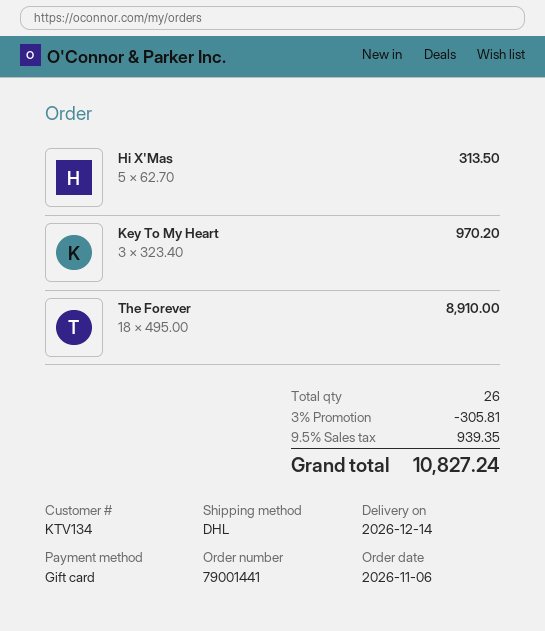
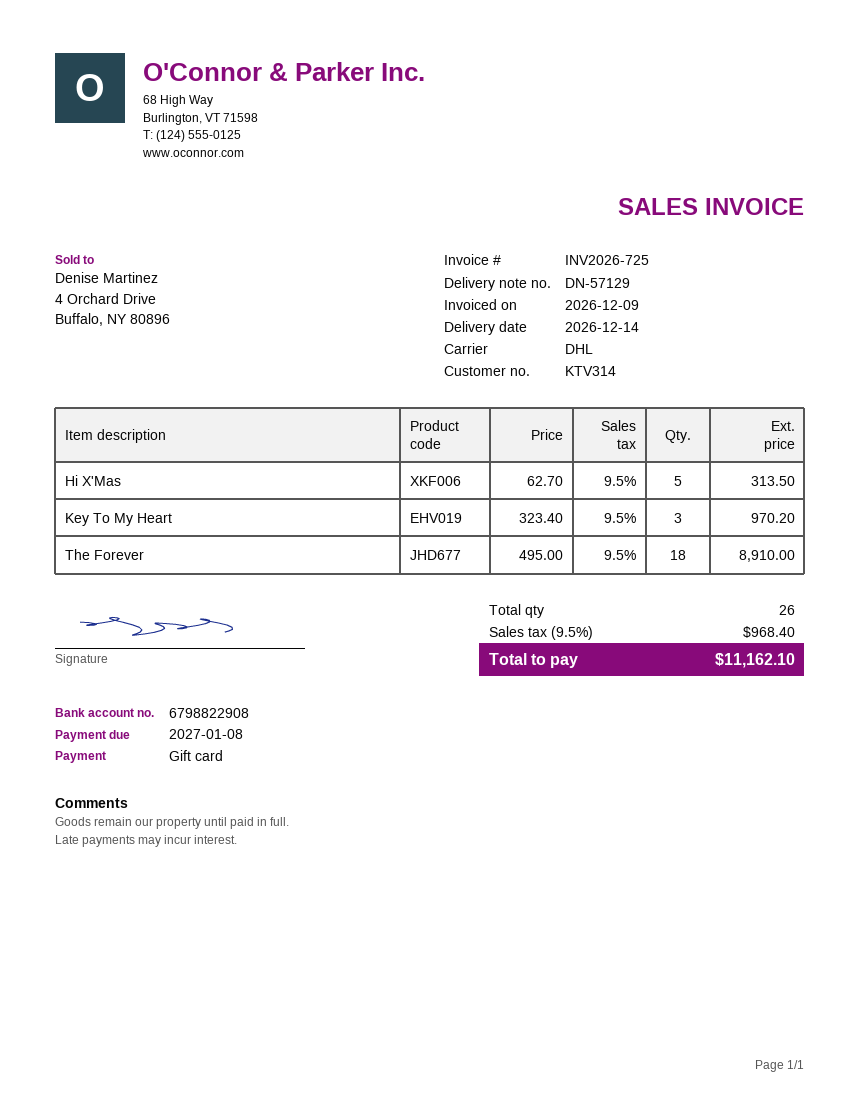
customer number: KTV134 -> KTV314
discount: 3% = 305.81 -> none
tax: 9.5% = 939.35 -> 9.5% = 968.40
total: 10827.24 -> 11162.10

